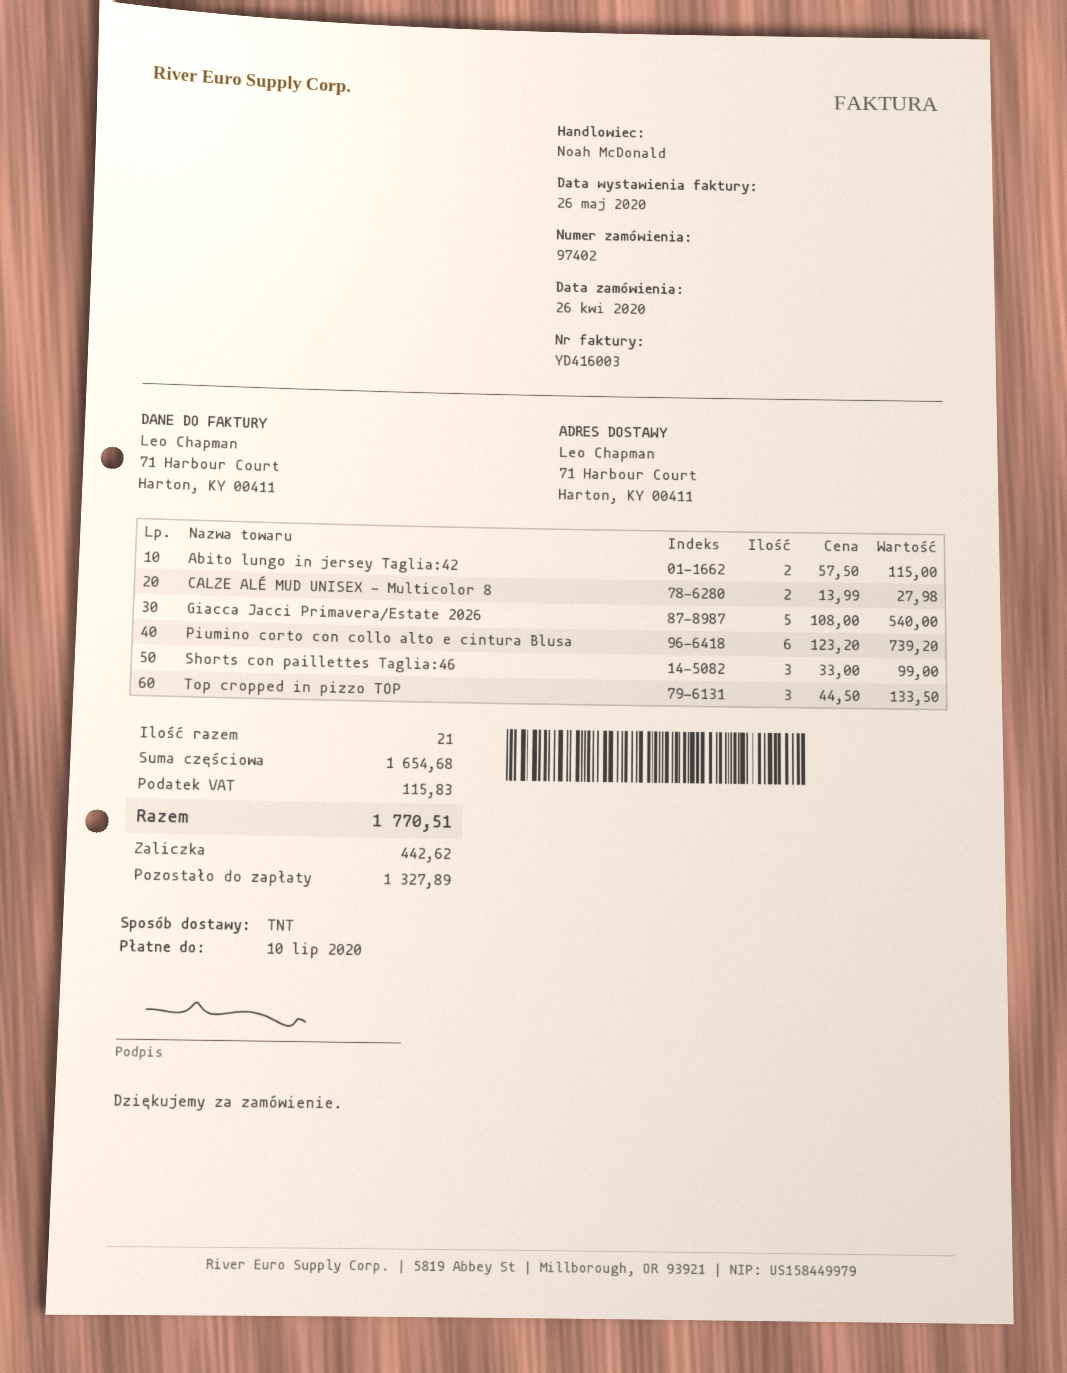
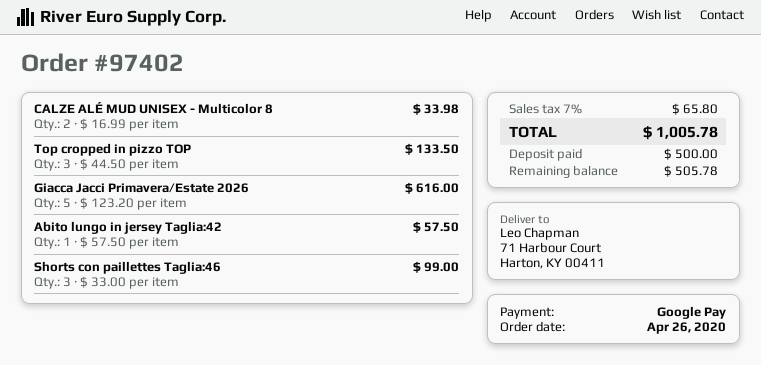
Abito lungo in jersey Taglia:42: 2 x 57.50 = 115.00 -> 1 x 57.50 = 57.50
CALZE ALÉ MUD UNISEX - Multicolor 8: 2 x 13.99 = 27.98 -> 2 x 16.99 = 33.98
Giacca Jacci Primavera/Estate 2026: 5 x 108.00 = 540.00 -> 5 x 123.20 = 616.00
Piumino corto con collo alto e cintura Blusa: 6 x 123.20 = 739.20 -> none
tax: 115.83 -> 65.80
total: 1770.51 -> 1005.78
deposit: 442.62 -> 500.00
balance: 1327.89 -> 505.78

